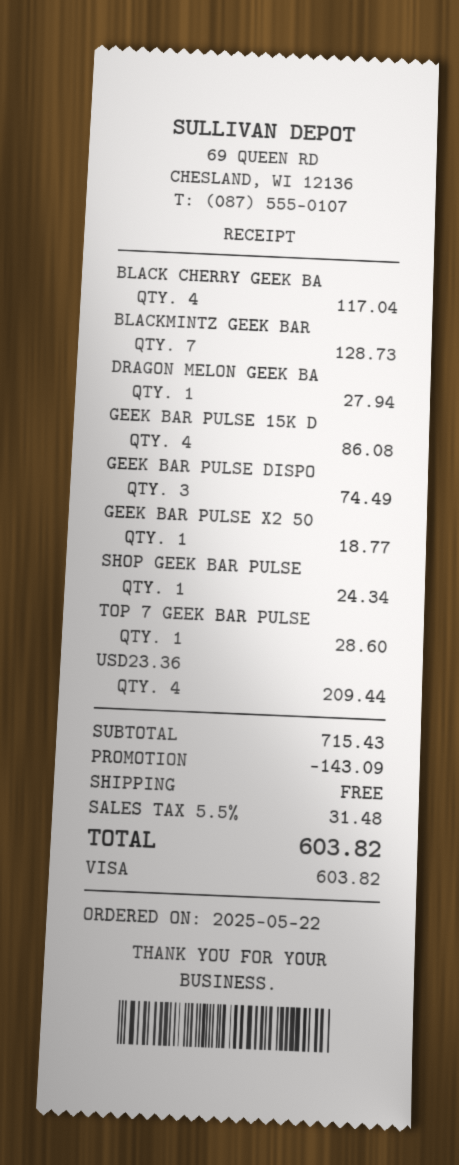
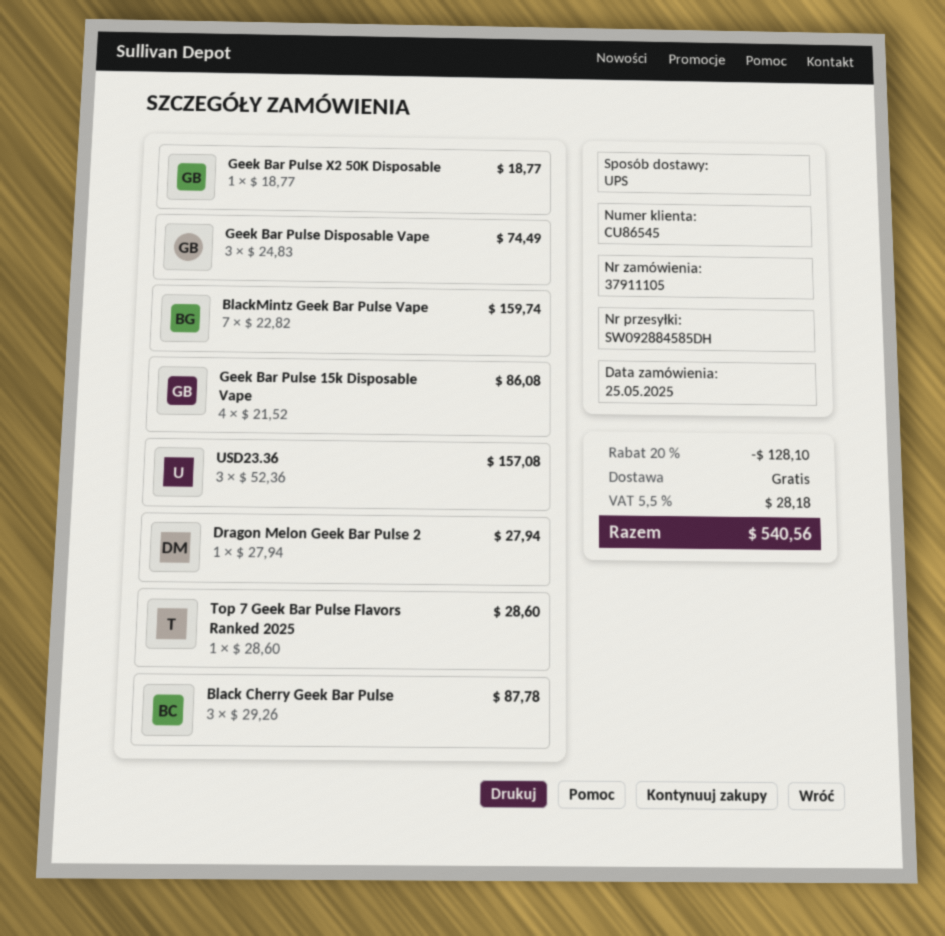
order date: 2025-05-22 -> 2025-05-25
BLACK CHERRY GEEK BA: 4 for 117.04 -> 3 for 87.78
BLACKMINTZ GEEK BAR: 7 for 128.73 -> 7 for 159.74
SHOP GEEK BAR PULSE: 1 for 24.34 -> none
USD23.36: 4 for 209.44 -> 3 for 157.08
discount: 143.09 -> 128.10
tax: 5.5% = 31.48 -> 5.5% = 28.18
total: 603.82 -> 540.56

